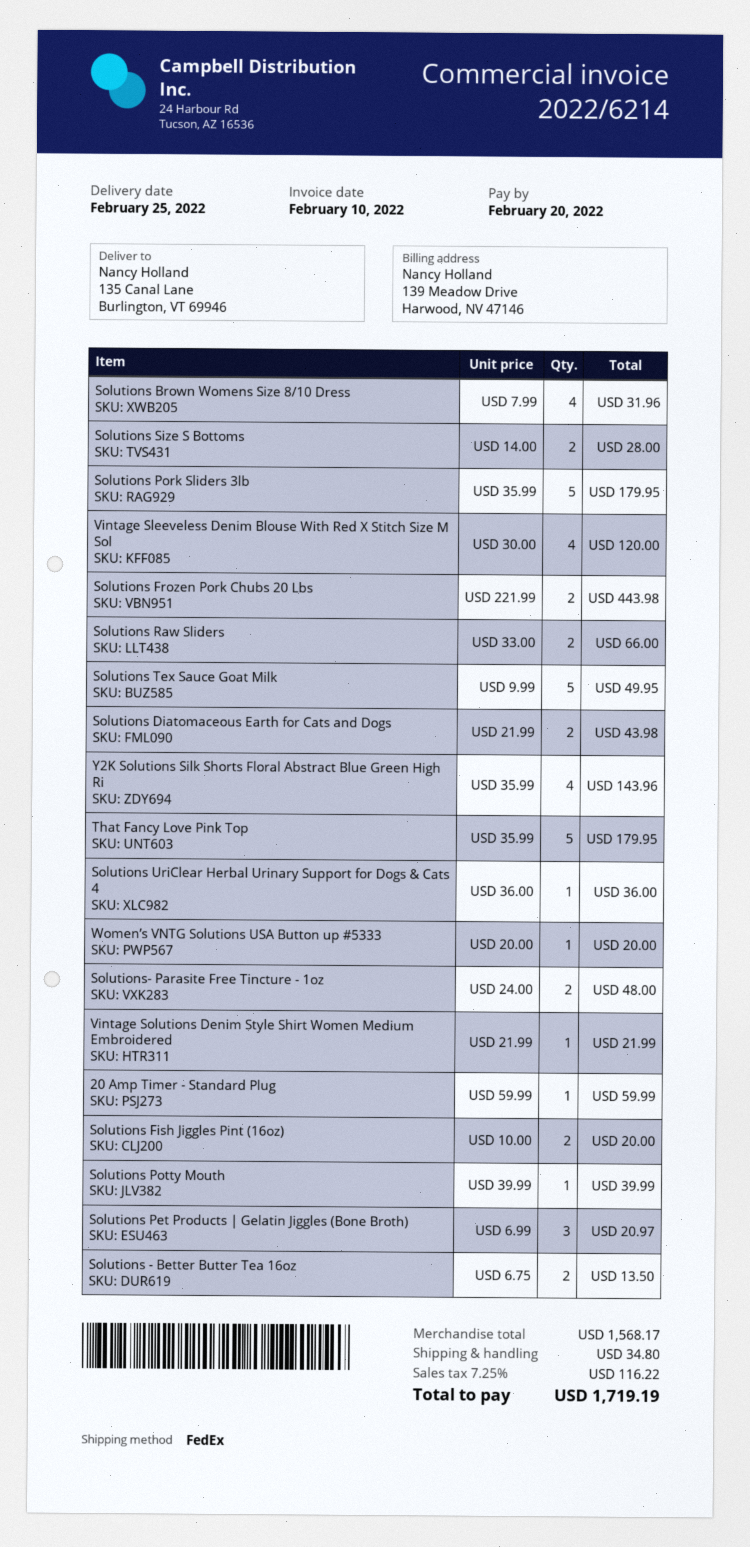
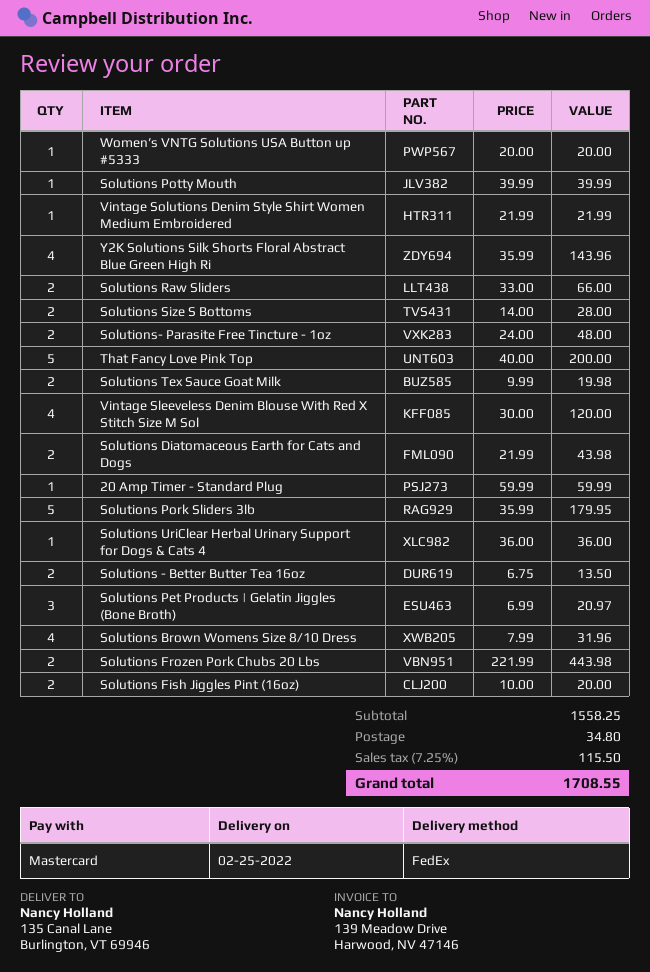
Solutions Tex Sauce Goat Milk: 5 x 9.99 = 49.95 -> 2 x 9.99 = 19.98
That Fancy Love Pink Top: 5 x 35.99 = 179.95 -> 5 x 40.00 = 200.00
subtotal: 1568.17 -> 1558.25
tax: 7.25% = 116.22 -> 7.25% = 115.50
total: 1719.19 -> 1708.55

